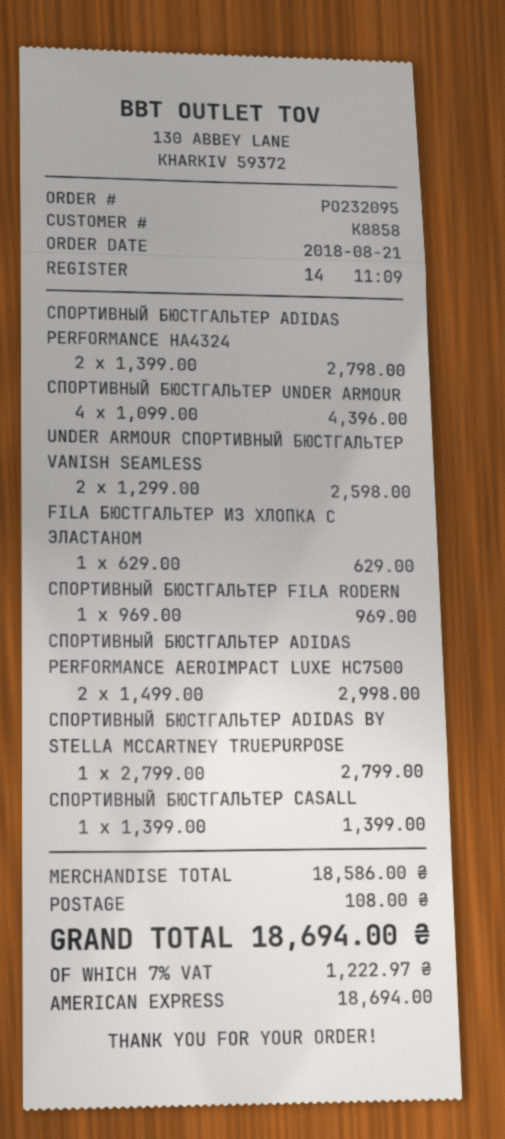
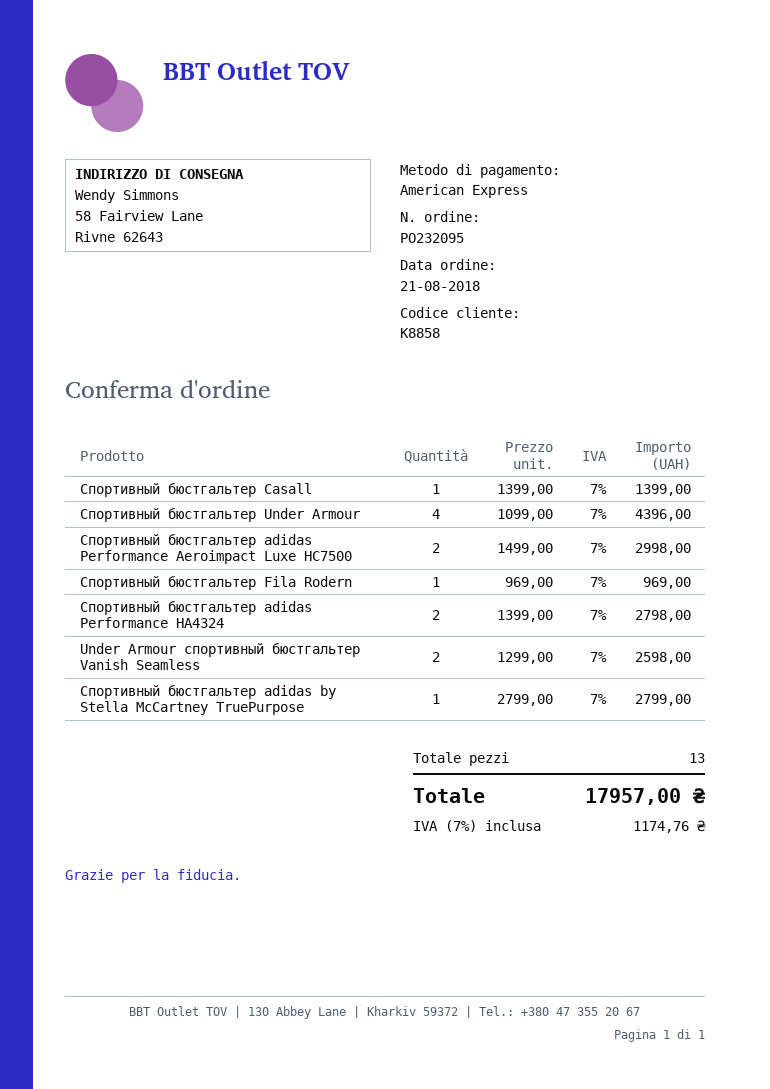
FILA БЮСТГАЛЬТЕР ИЗ ХЛОПКА С ЭЛАСТАНОМ: 1 x 629.00 = 629.00 -> none
shipping: 108.00 -> none
tax: 7% = 1222.97 -> 7% = 1174.76
total: 18694.00 -> 17957.00

